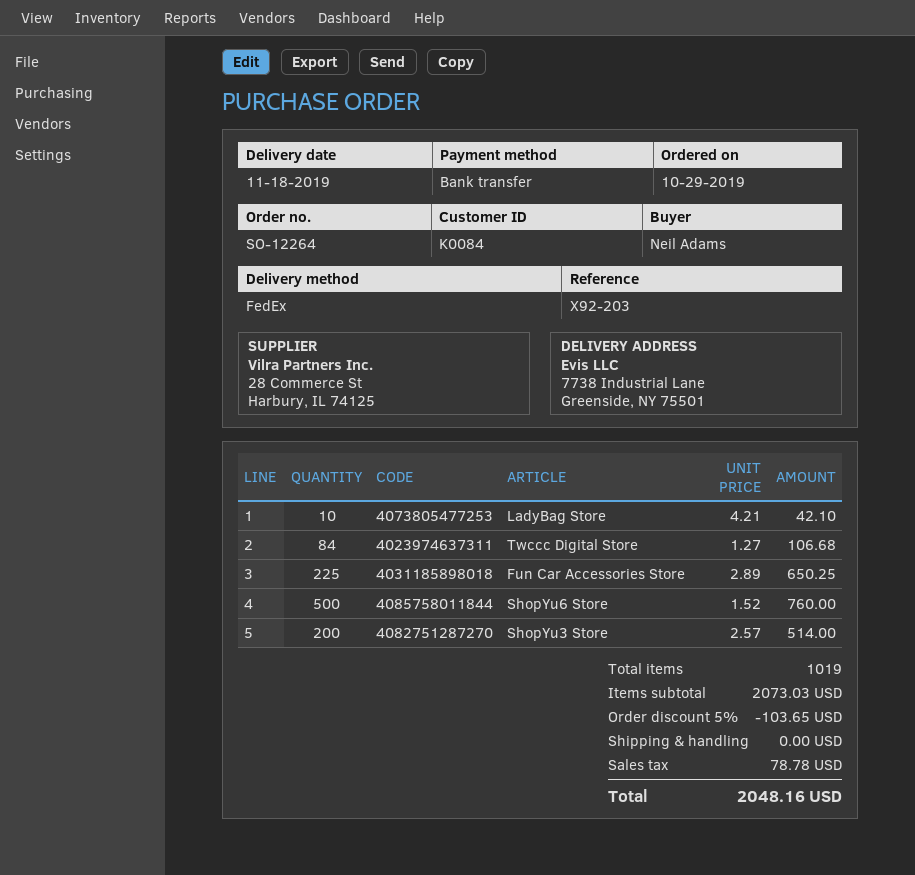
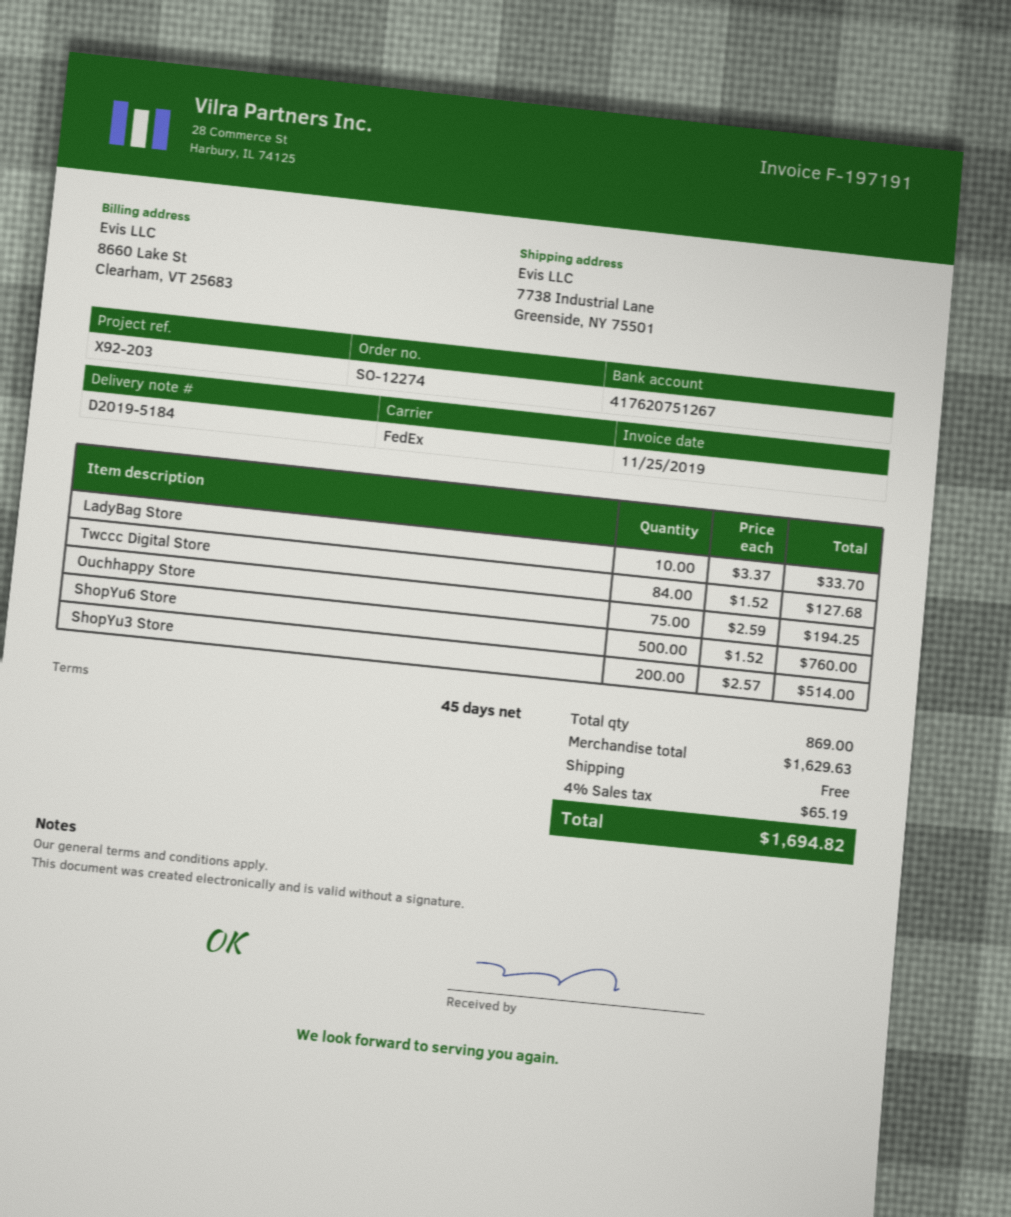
order number: SO-12264 -> SO-12274
LadyBag Store: 10 x 4.21 = 42.10 -> 10 x 3.37 = 33.70
Twccc Digital Store: 84 x 1.27 = 106.68 -> 84 x 1.52 = 127.68
Fun Car Accessories Store: 225 x 2.89 = 650.25 -> none
Ouchhappy Store: none -> 75 x 2.59 = 194.25
total quantity: 1019 -> 869
subtotal: 2073.03 -> 1629.63
discount: 5% = 103.65 -> none
tax: 78.78 -> 65.19
total: 2048.16 -> 1694.82

